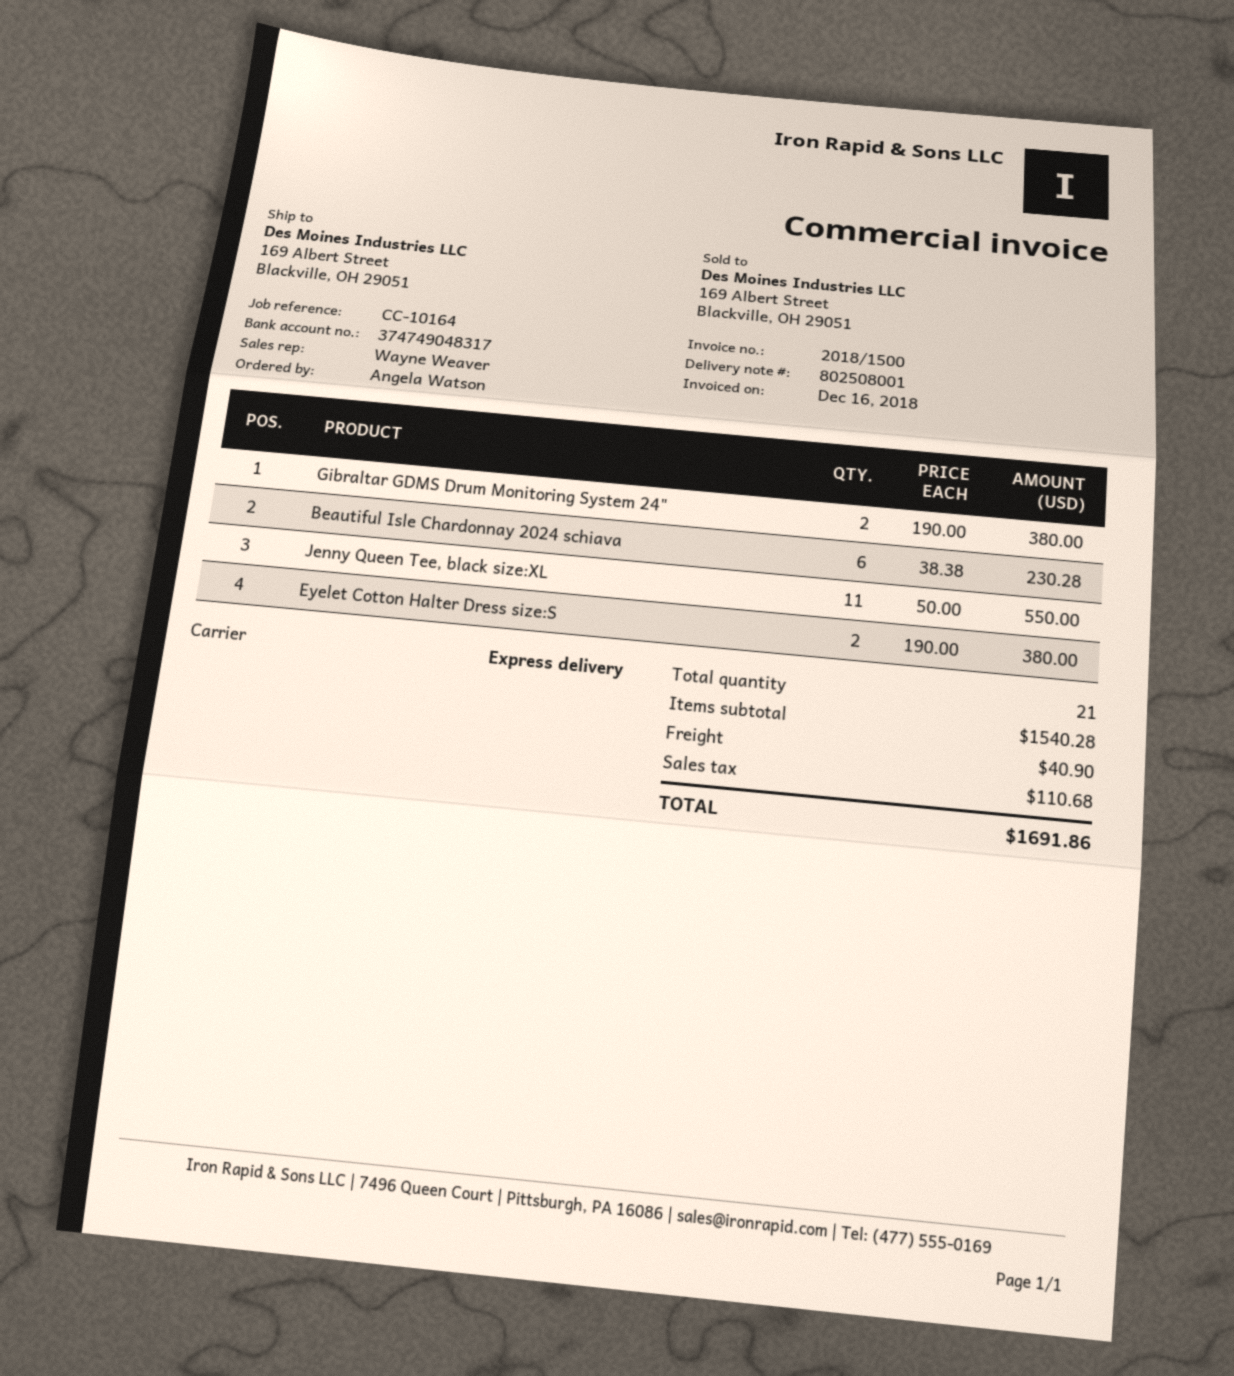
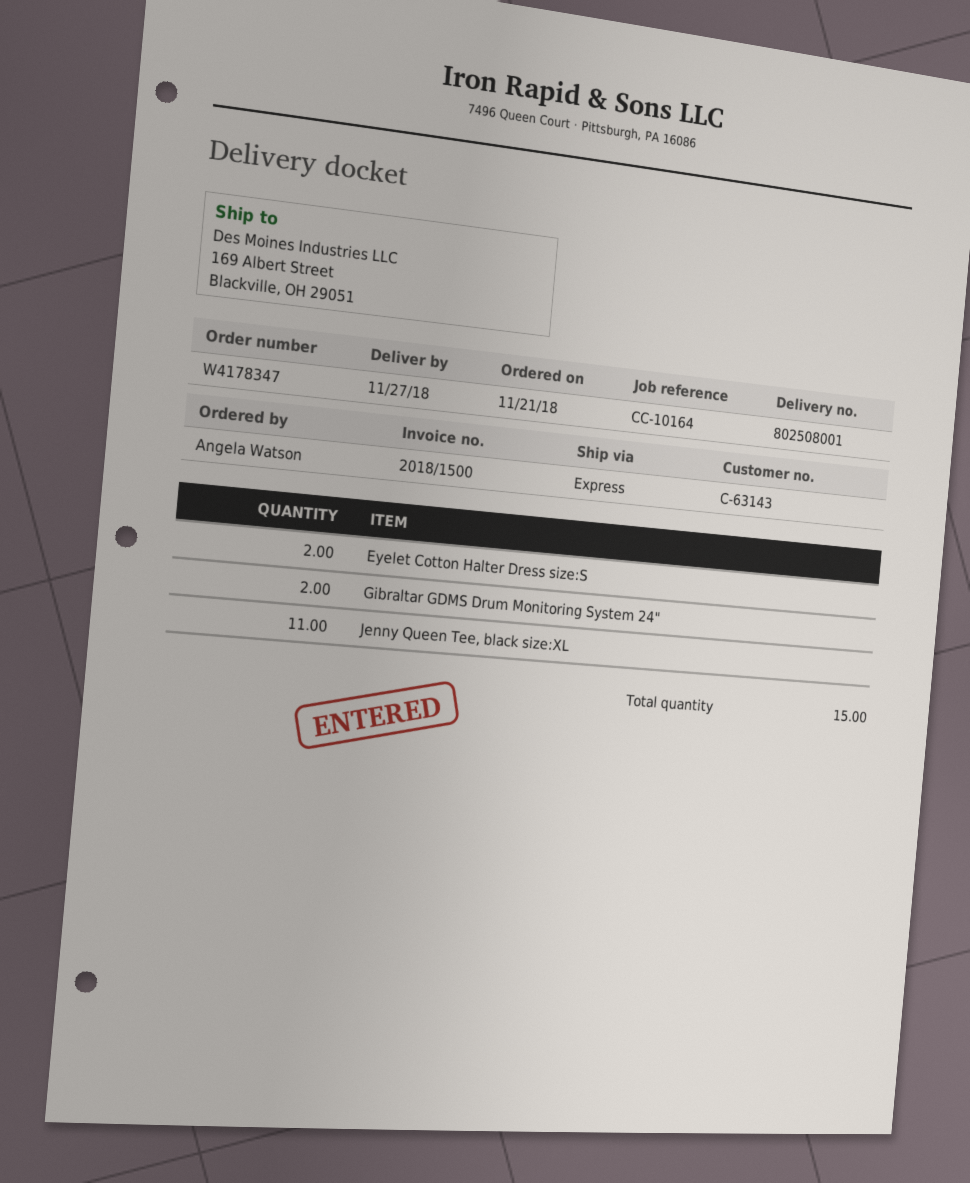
Beautiful Isle Chardonnay 2024 schiava: 6 -> none
total quantity: 21 -> 15

